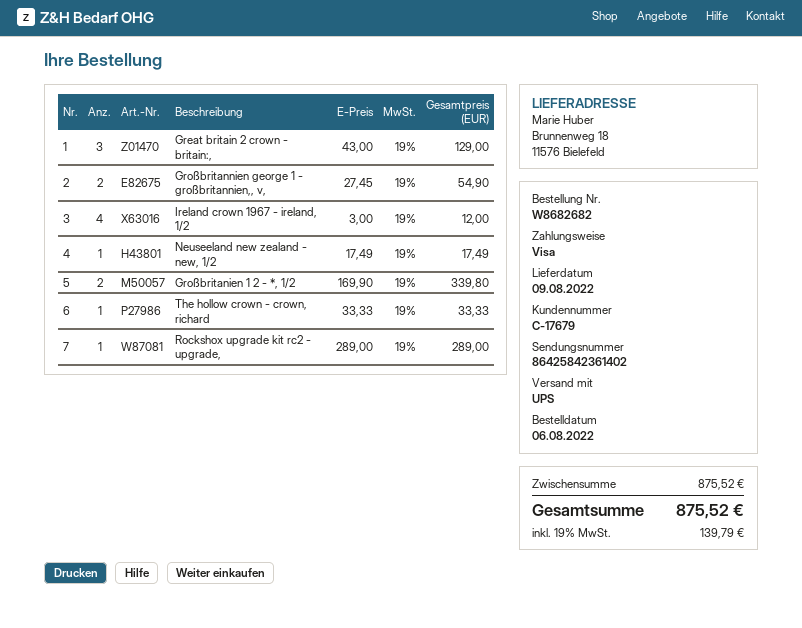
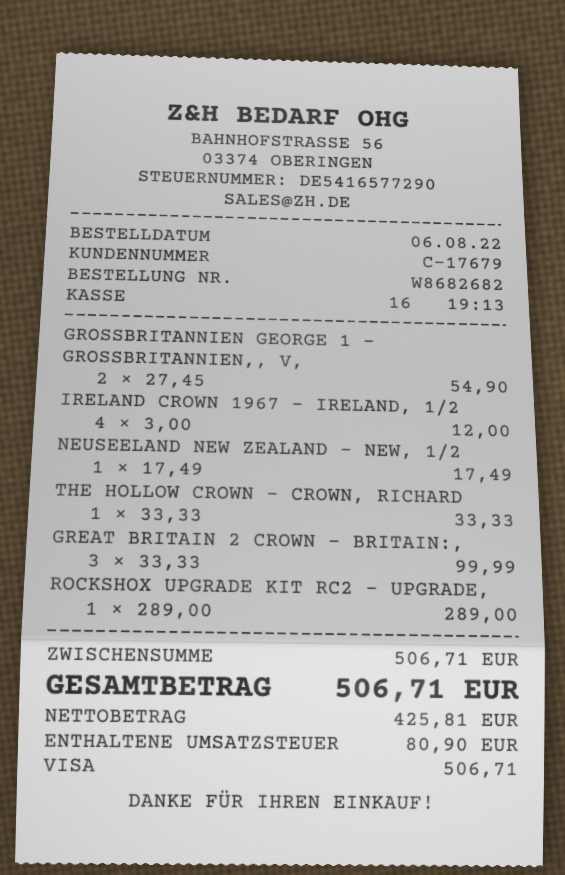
Great britain 2 crown - britain:,: 3 x 43.00 = 129.00 -> 3 x 33.33 = 99.99
Großbritanien 1 2 - *, 1/2: 2 x 169.90 = 339.80 -> none
subtotal: 875.52 -> 506.71
tax: 139.79 -> 80.90
total: 875.52 -> 506.71

